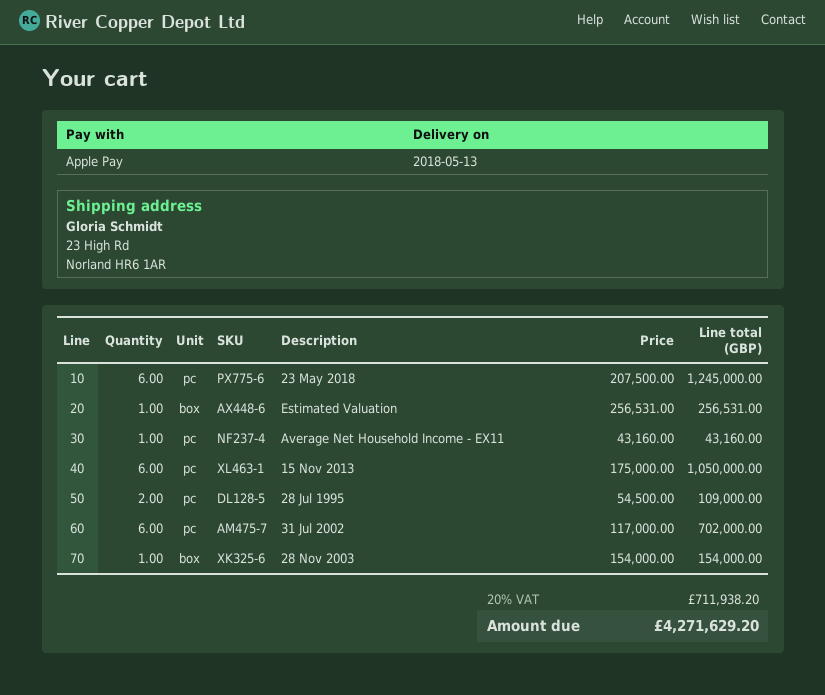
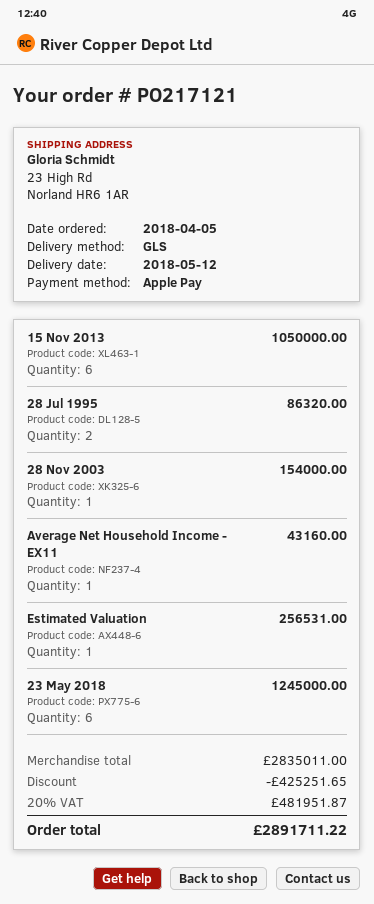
delivery date: 2018-05-13 -> 2018-05-12
28 Jul 1995: 2 for 109000.00 -> 2 for 86320.00
31 Jul 2002: 6 for 702000.00 -> none
discount: none -> 425251.65
tax: 20% = 711938.20 -> 20% = 481951.87
total: 4271629.20 -> 2891711.22

